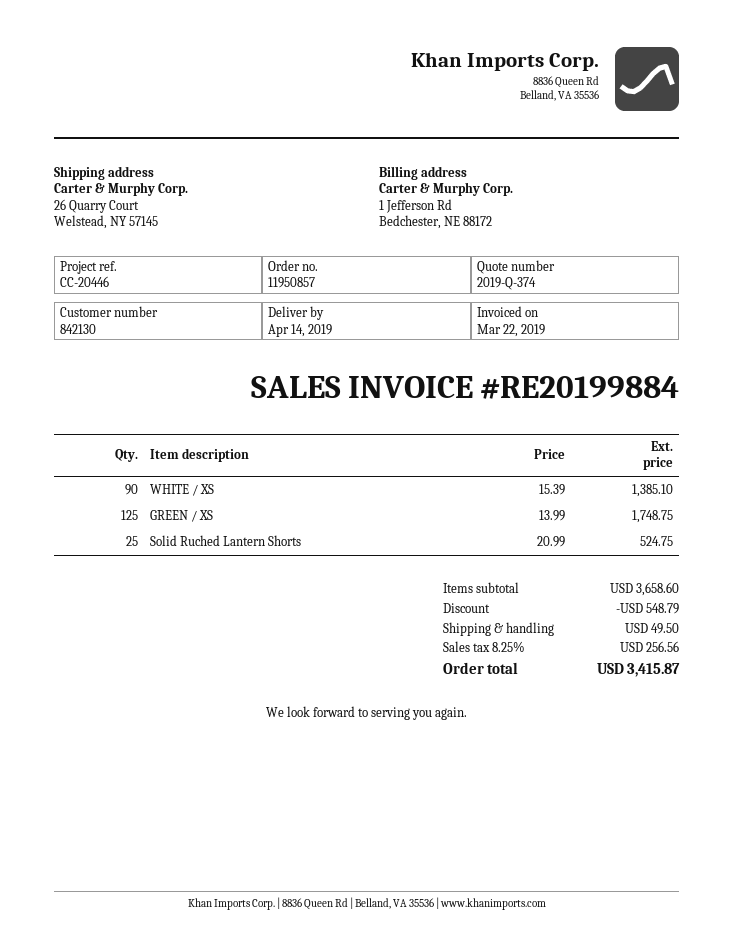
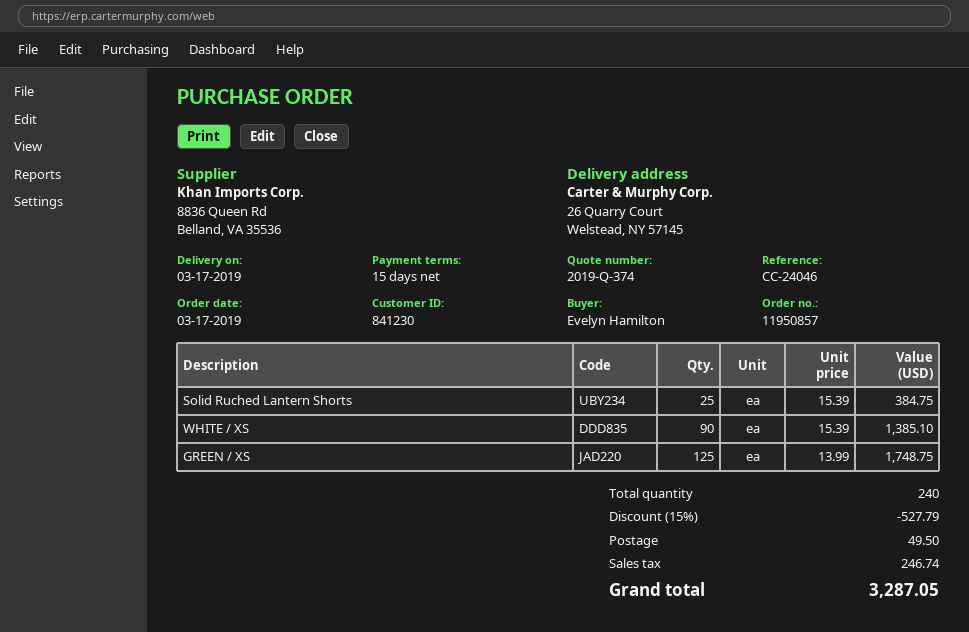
delivery date: 2019-04-14 -> 2019-03-17
customer number: 842130 -> 841230
reference: CC-20446 -> CC-24046
Solid Ruched Lantern Shorts: 25 x 20.99 = 524.75 -> 25 x 15.39 = 384.75
discount: 548.79 -> 527.79
tax: 256.56 -> 246.74
total: 3415.87 -> 3287.05

